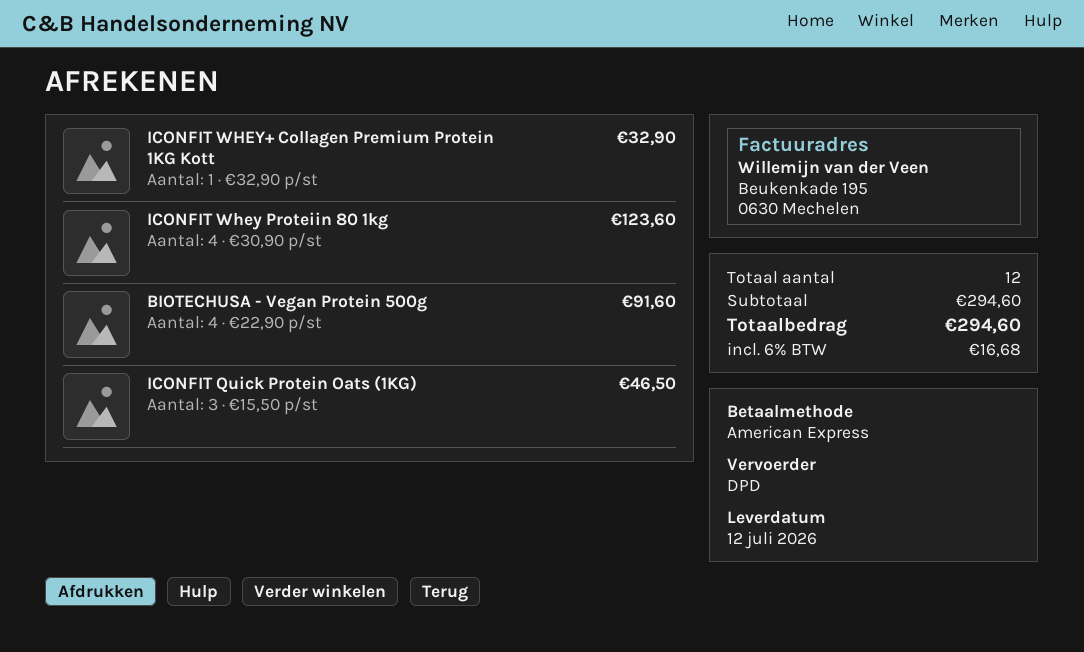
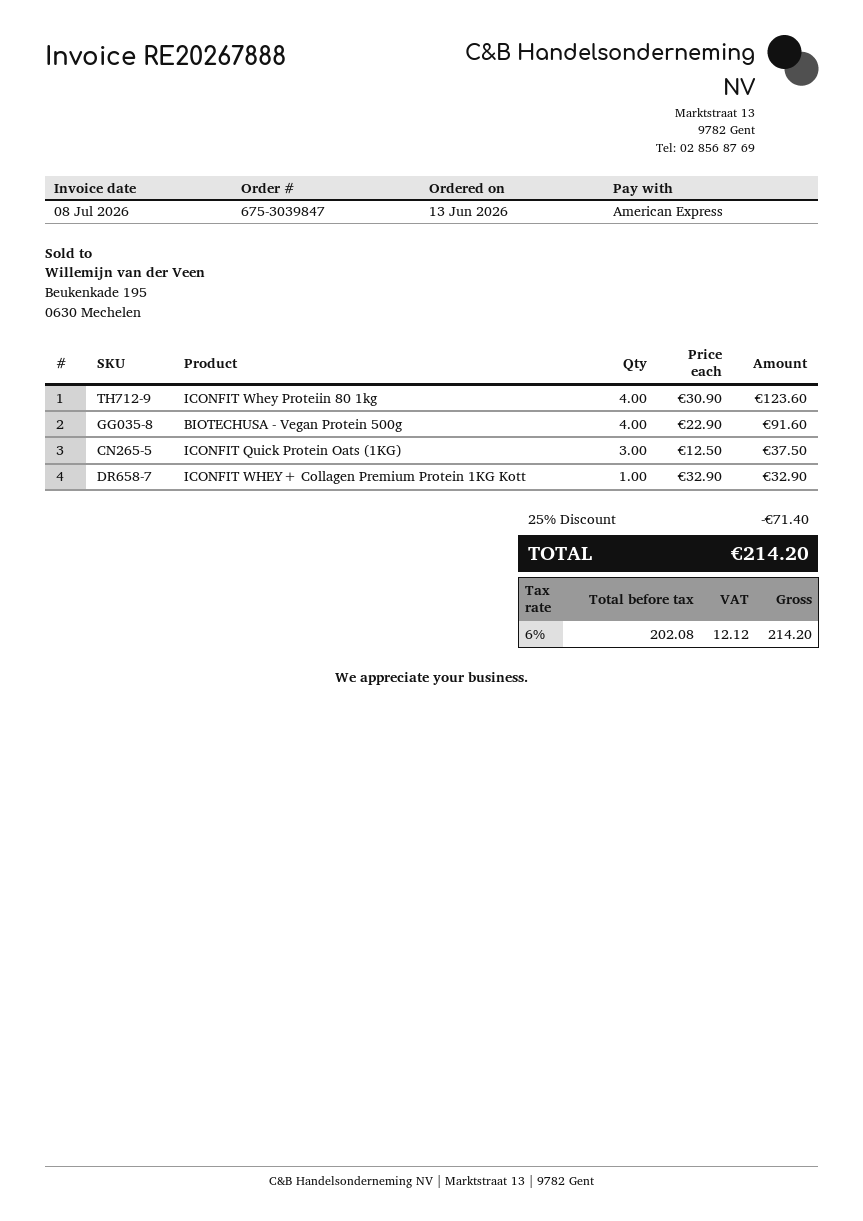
ICONFIT Quick Protein Oats (1KG): 3 x 15.50 = 46.50 -> 3 x 12.50 = 37.50
discount: none -> 25% = 71.40
tax: 6% = 16.68 -> 6% = 12.12
total: 294.60 -> 214.20

